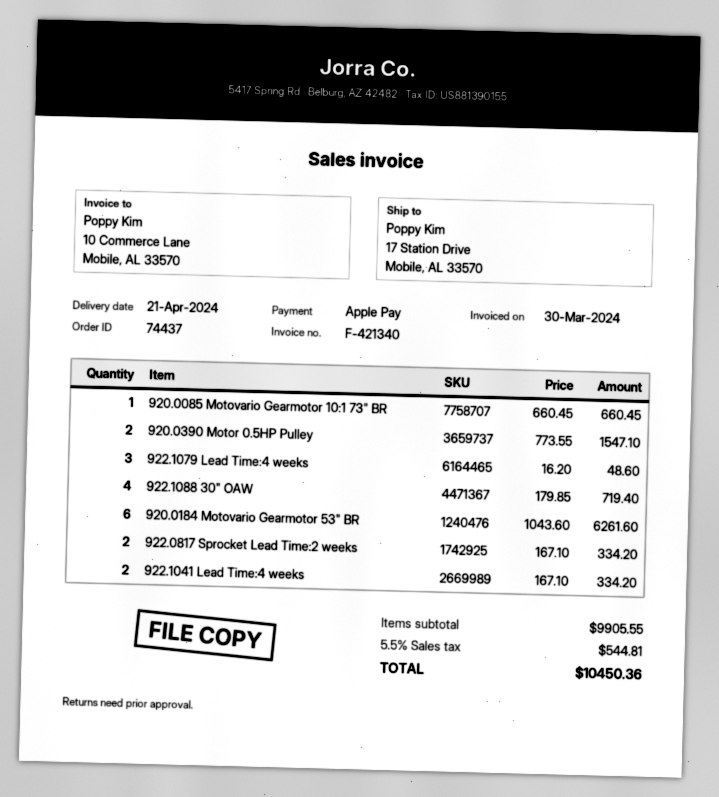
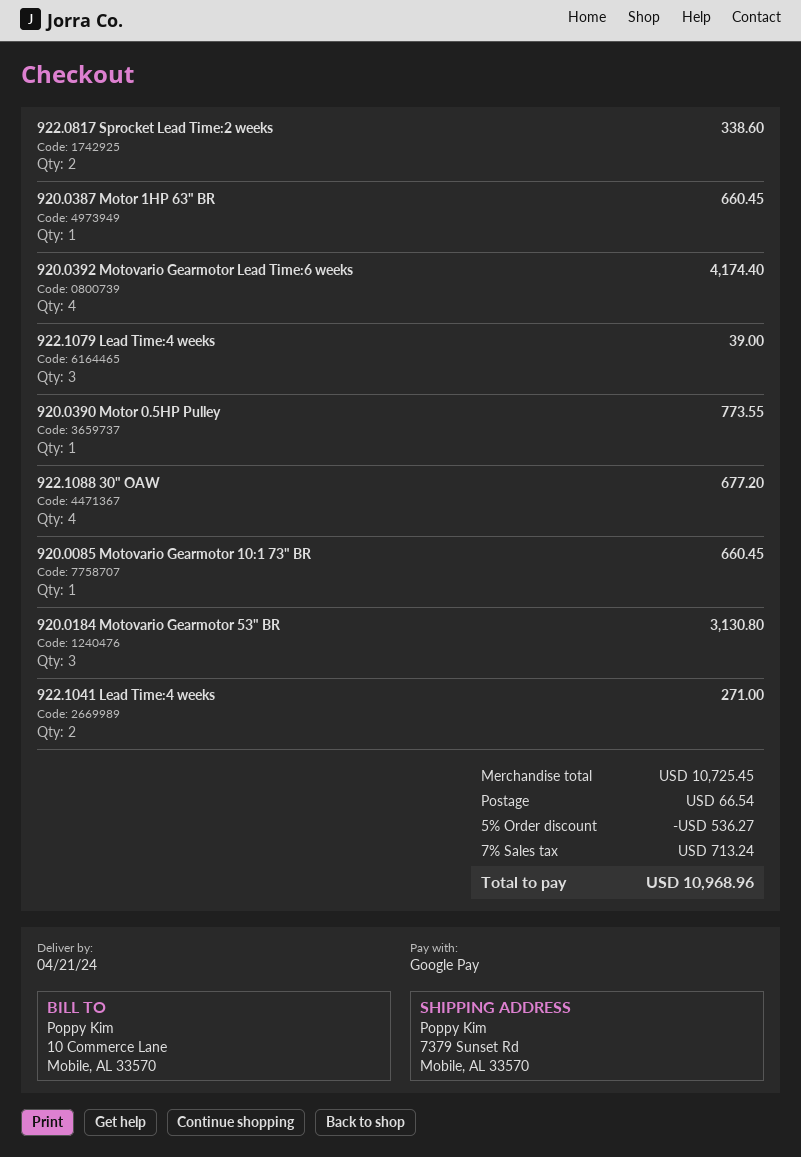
payment method: Apple Pay -> Google Pay
ship to: 17 Station Drive, Mobile, AL 33570 -> 7379 Sunset Rd, Mobile, AL 33570
920.0390 Motor 0.5HP Pulley: 2 for 1547.10 -> 1 for 773.55
922.1079 Lead Time:4 weeks: 3 for 48.60 -> 3 for 39.00
922.1088 30" OAW: 4 for 719.40 -> 4 for 677.20
920.0184 Motovario Gearmotor 53" BR: 6 for 6261.60 -> 3 for 3130.80
922.0817 Sprocket Lead Time:2 weeks: 2 for 334.20 -> 2 for 338.60
922.1041 Lead Time:4 weeks: 2 for 334.20 -> 2 for 271.00
920.0387 Motor 1HP 63" BR: none -> 1 for 660.45
920.0392 Motovario Gearmotor Lead Time:6 weeks: none -> 4 for 4174.40
subtotal: 9905.55 -> 10725.45
discount: none -> 5% = 536.27
shipping: none -> 66.54
tax: 5.5% = 544.81 -> 7% = 713.24
total: 10450.36 -> 10968.96

